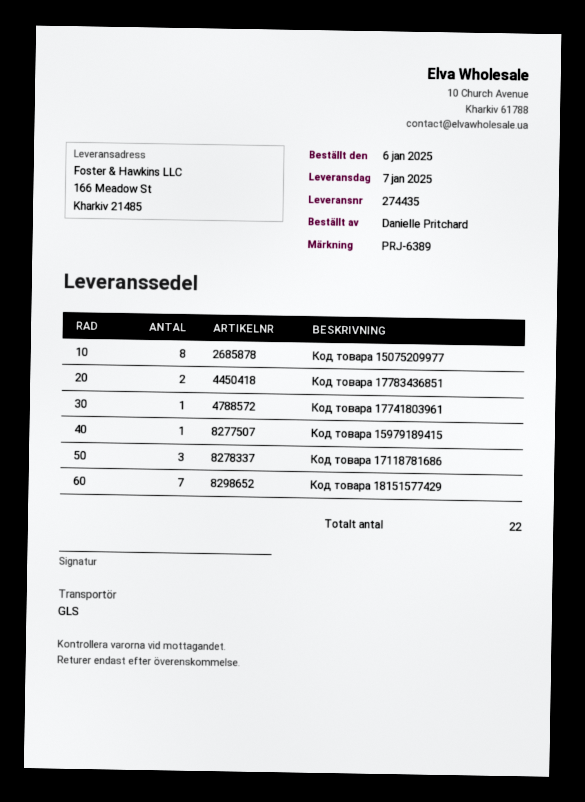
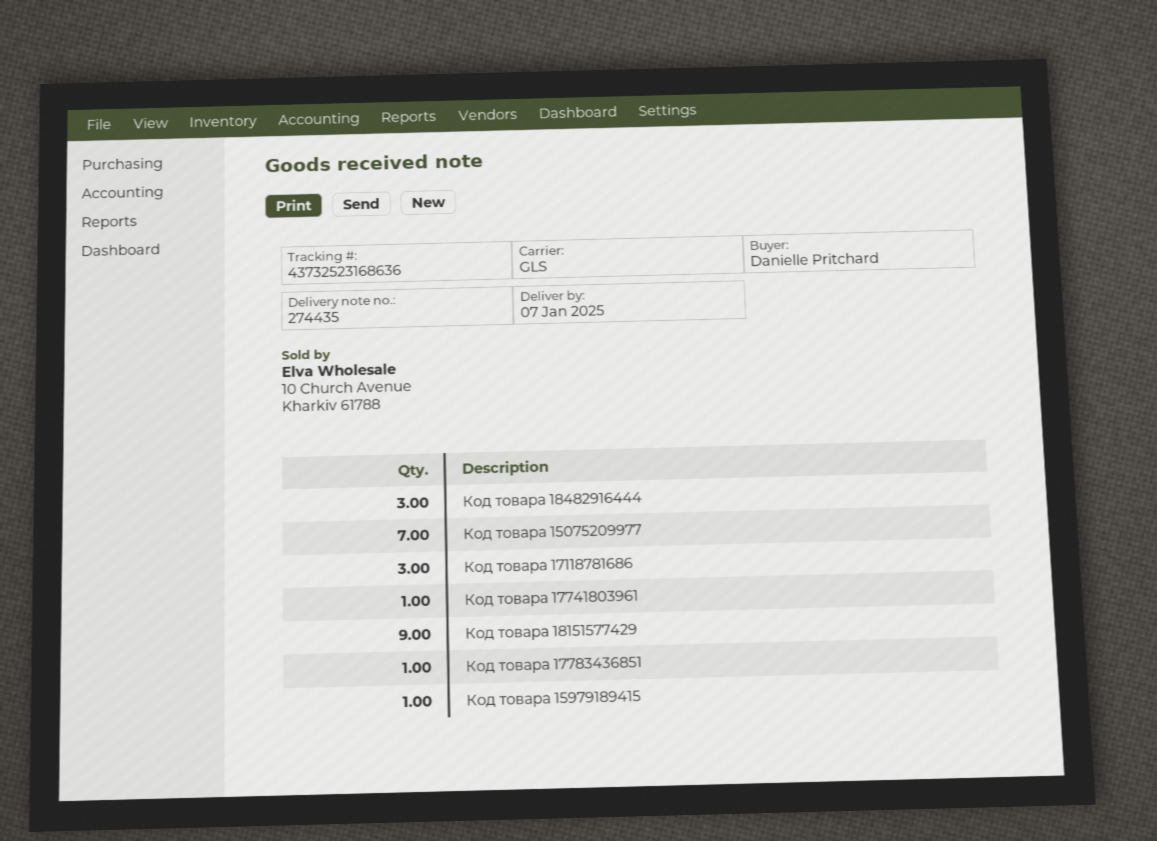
Код товара 15075209977: 8 -> 7
Код товара 17783436851: 2 -> 1
Код товара 18151577429: 7 -> 9
Код товара 18482916444: none -> 3

